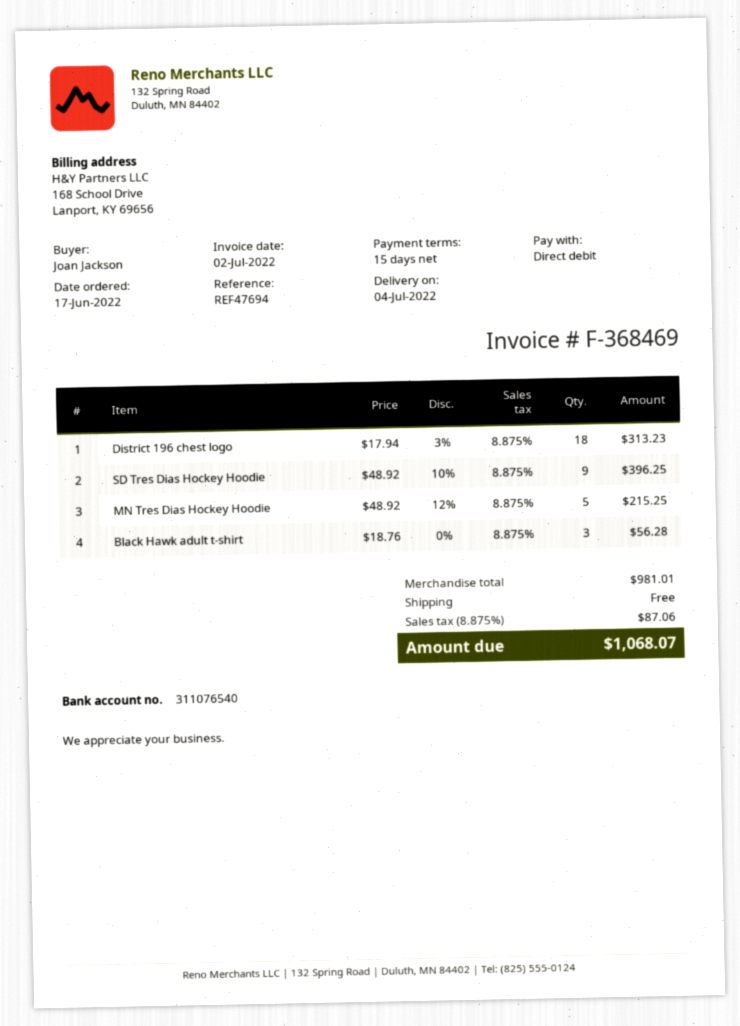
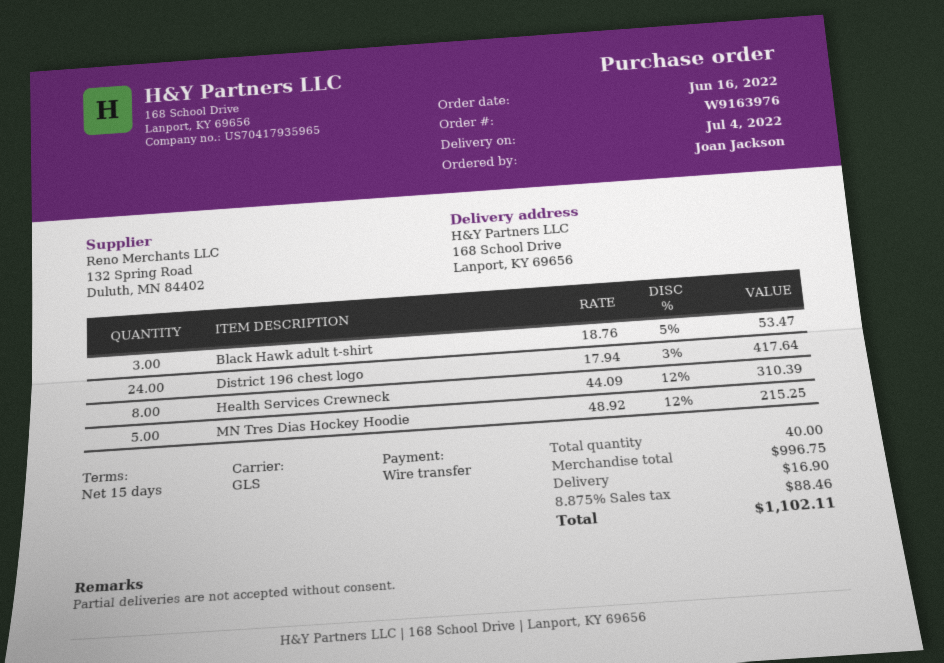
order date: 2022-06-17 -> 2022-06-16
payment method: direct debit -> bank transfer
District 196 chest logo: 18 x 17.94 - 3% = 313.23 -> 24 x 17.94 - 3% = 417.64
SD Tres Dias Hockey Hoodie: 9 x 48.92 - 10% = 396.25 -> none
Black Hawk adult t-shirt: 3 x 18.76 = 56.28 -> 3 x 18.76 - 5% = 53.47
Health Services Crewneck: none -> 8 x 44.09 - 12% = 310.39
subtotal: 981.01 -> 996.75
shipping: 0.00 -> 16.90
tax: 8.875% = 87.06 -> 8.875% = 88.46
total: 1068.07 -> 1102.11

